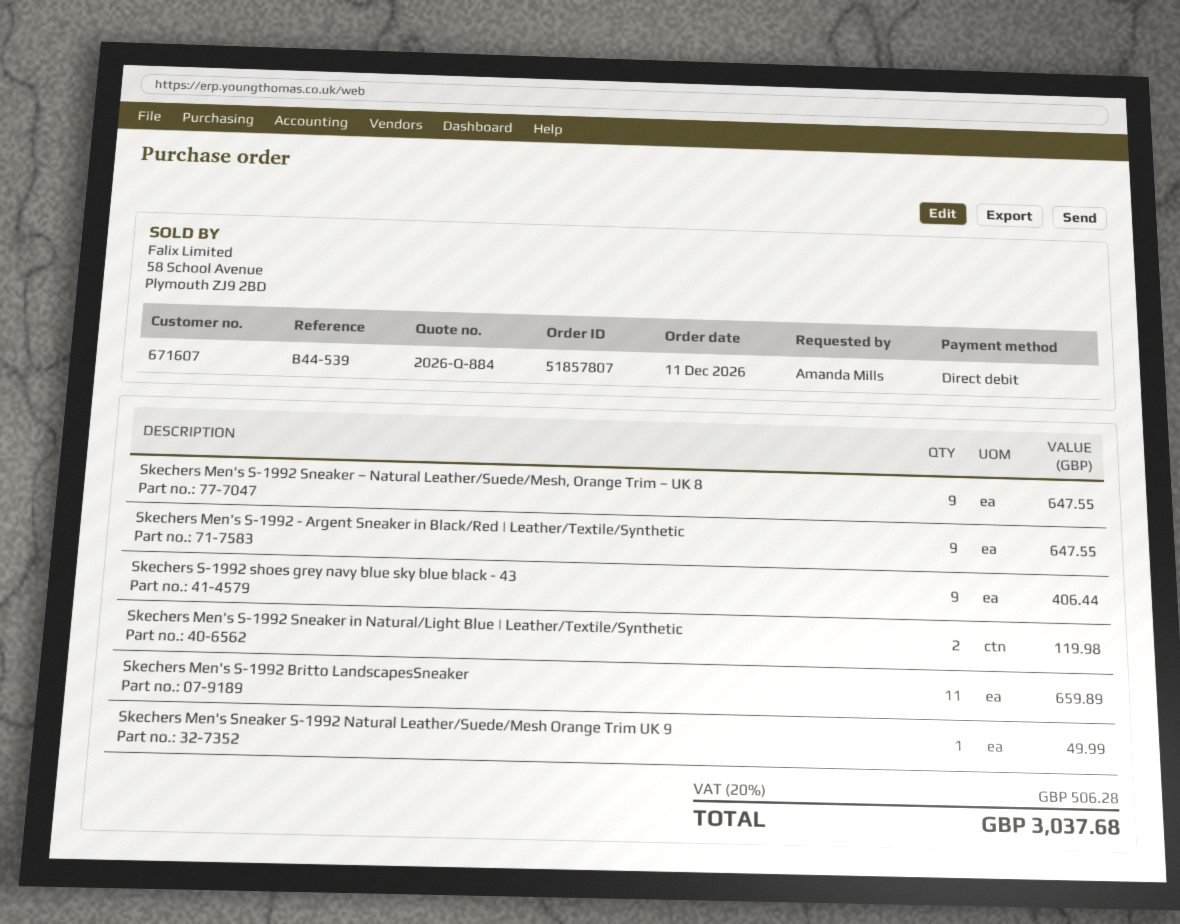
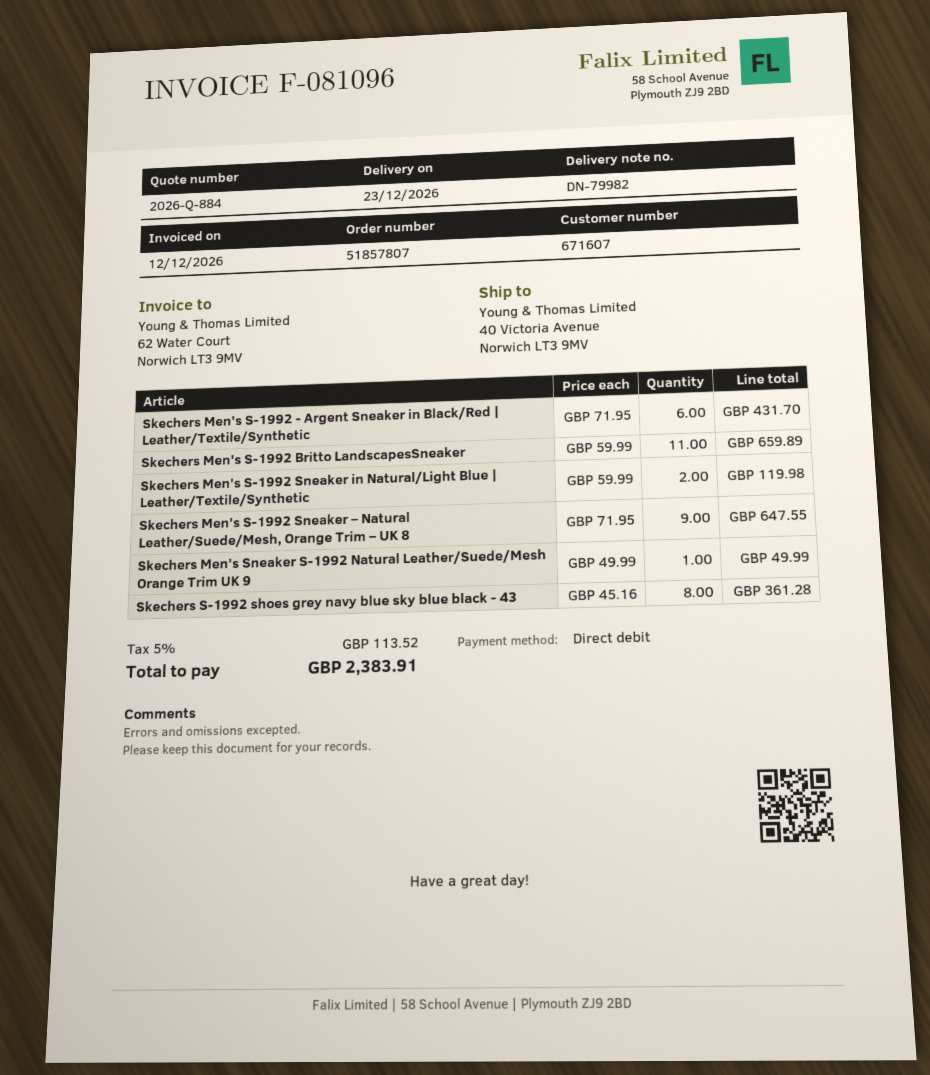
Skechers Men's S-1992 - Argent Sneaker in Black/Red | Leather/Textile/Synthetic: 9 for 647.55 -> 6 for 431.70
Skechers S-1992 shoes grey navy blue sky blue black - 43: 9 for 406.44 -> 8 for 361.28
tax: 20% = 506.28 -> 5% = 113.52
total: 3037.68 -> 2383.91

